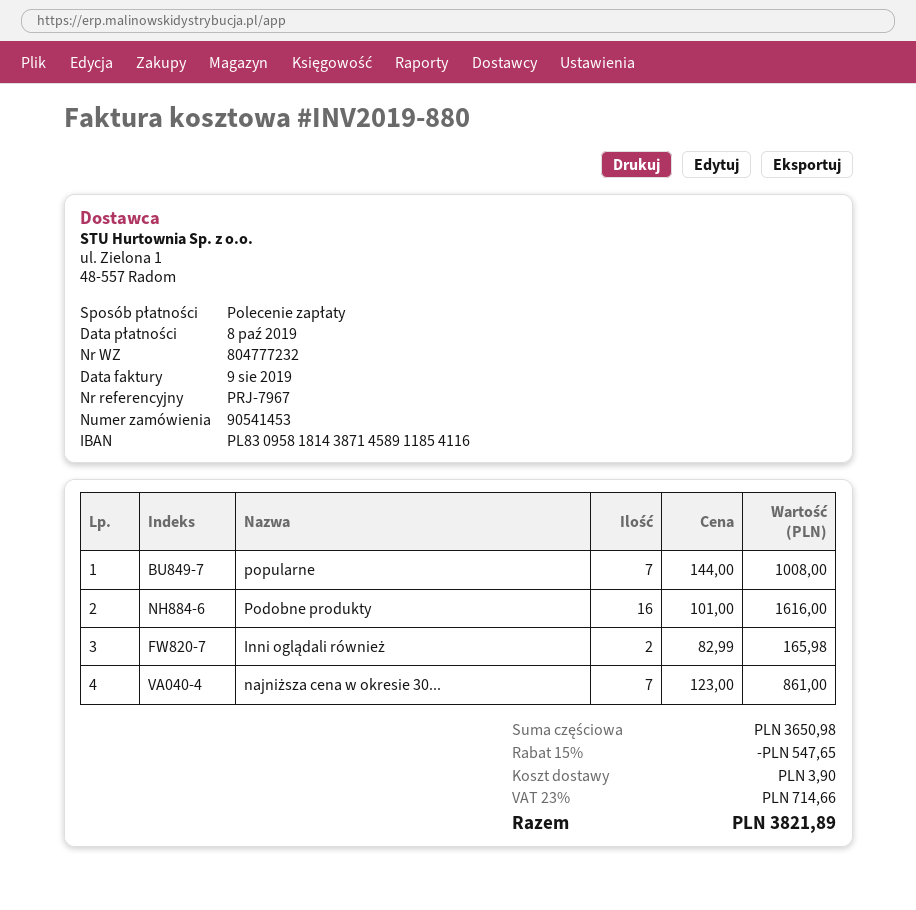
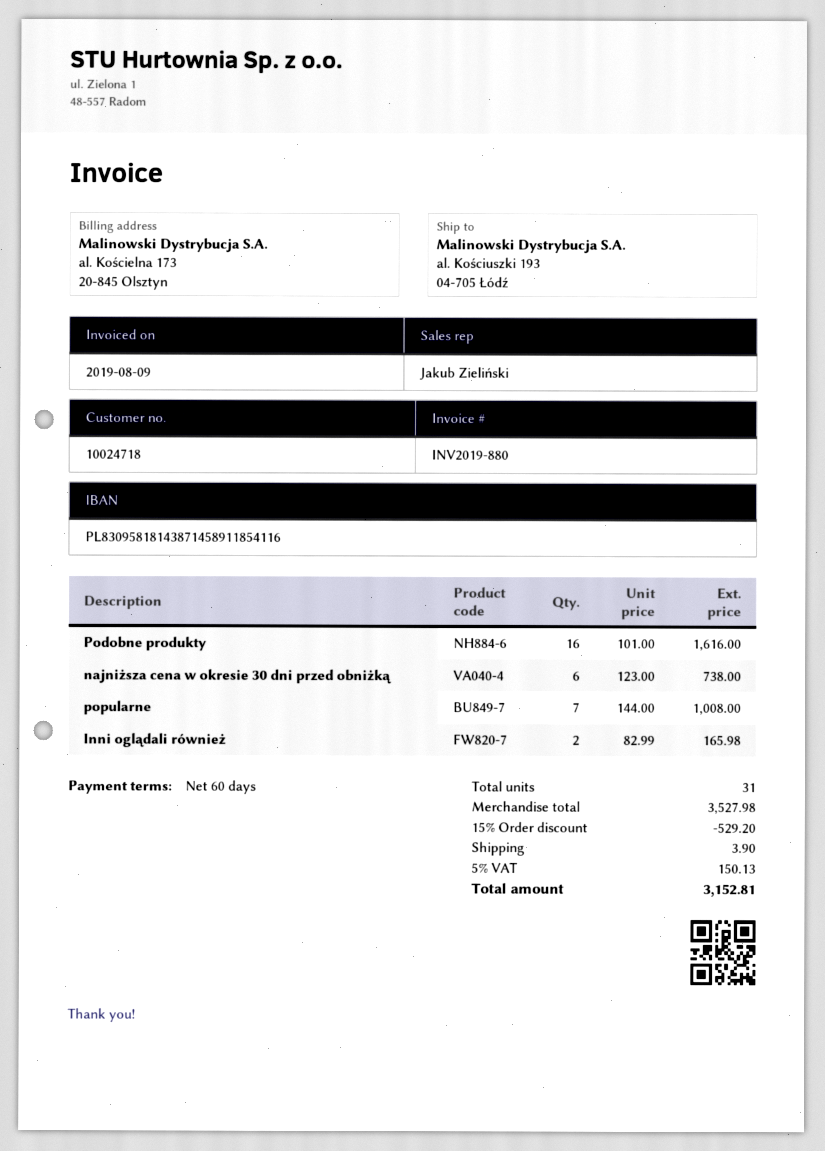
najniższa cena w okresie 30...: 7 x 123.00 = 861.00 -> 6 x 123.00 = 738.00
subtotal: 3650.98 -> 3527.98
discount: 15% = 547.65 -> 15% = 529.20
tax: 23% = 714.66 -> 5% = 150.13
total: 3821.89 -> 3152.81

